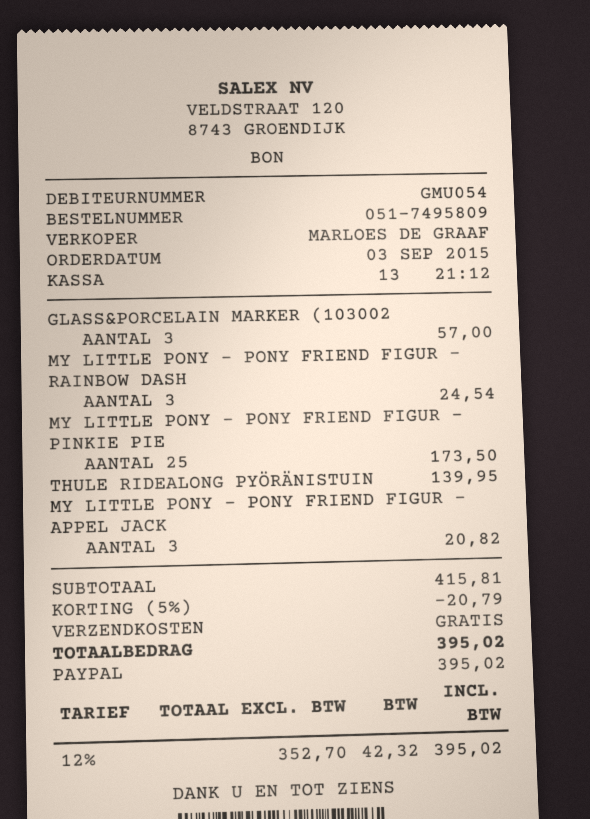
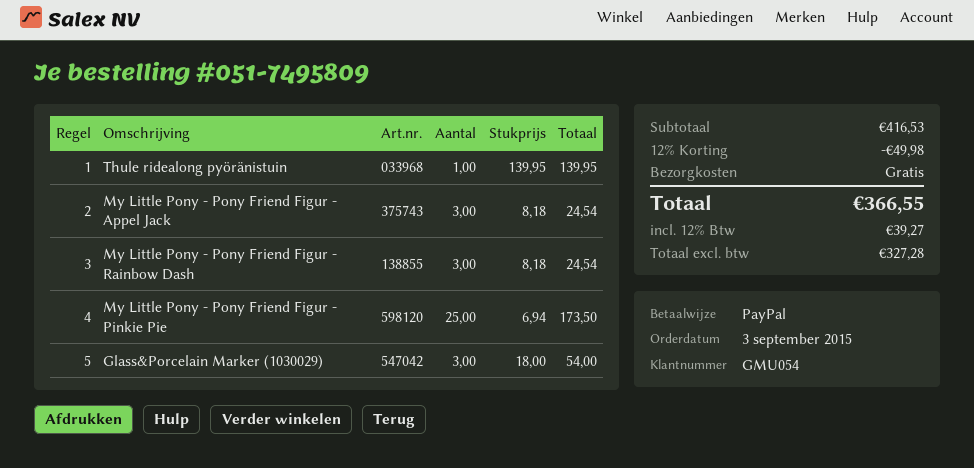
GLASS&PORCELAIN MARKER (103002: 3 for 57.00 -> 3 for 54.00
MY LITTLE PONY - PONY FRIEND FIGUR - APPEL JACK: 3 for 20.82 -> 3 for 24.54
subtotal: 415.81 -> 416.53
discount: 5% = 20.79 -> 12% = 49.98
net: 352.70 -> 327.28
tax: 12% = 42.32 -> 12% = 39.27
total: 395.02 -> 366.55

